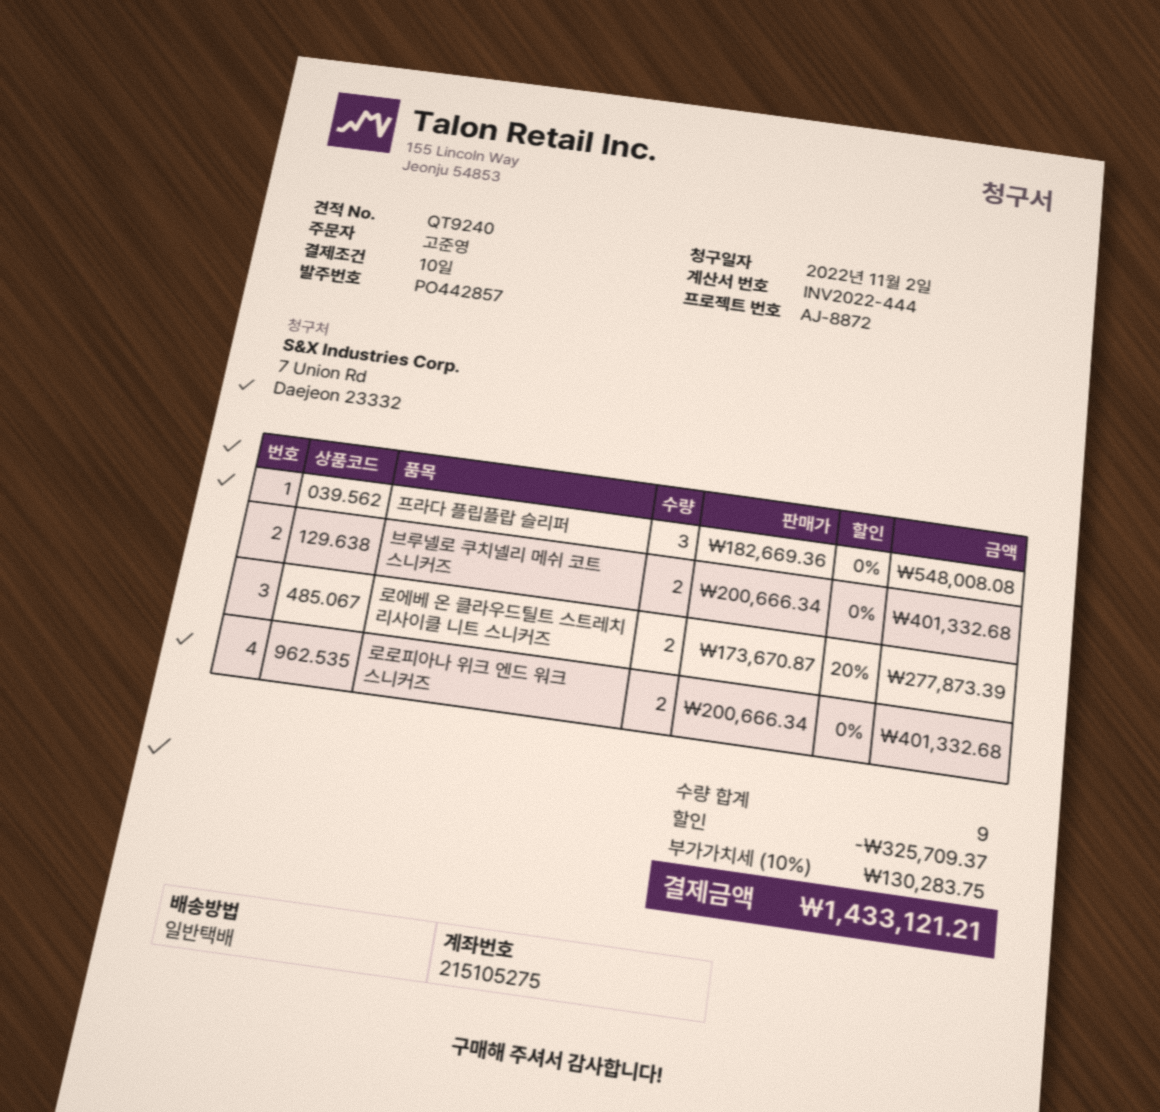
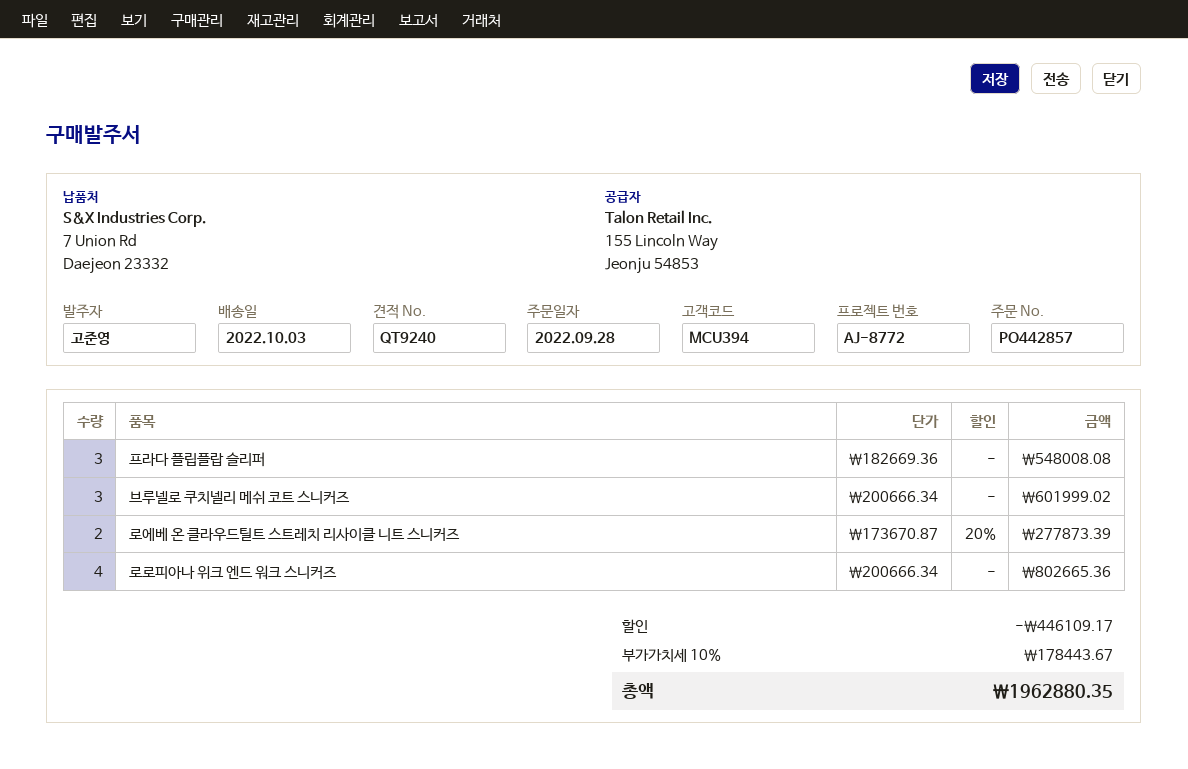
reference: AJ-8872 -> AJ-8772
브루넬로 쿠치넬리 메쉬 코트 스니커즈: 2 x 200666.34 = 401332.68 -> 3 x 200666.34 = 601999.02
로로피아나 위크 엔드 워크 스니커즈: 2 x 200666.34 = 401332.68 -> 4 x 200666.34 = 802665.36
discount: 325709.37 -> 446109.17
tax: 10% = 130283.75 -> 10% = 178443.67
total: 1433121.21 -> 1962880.35

